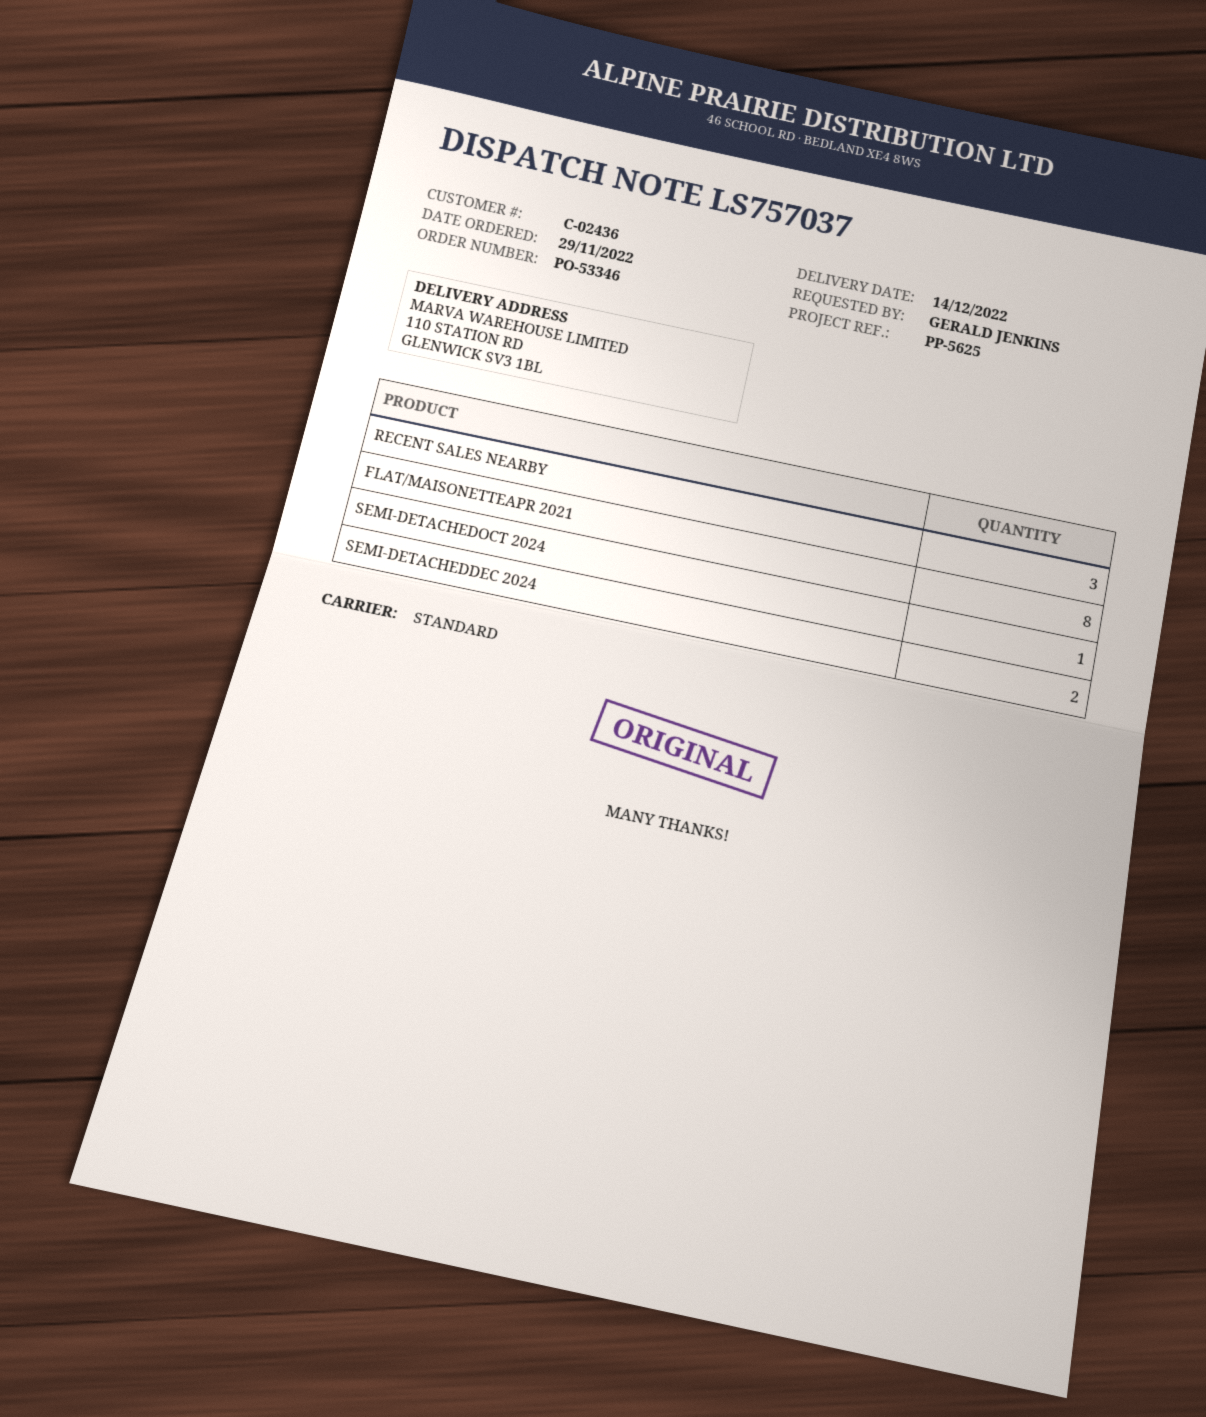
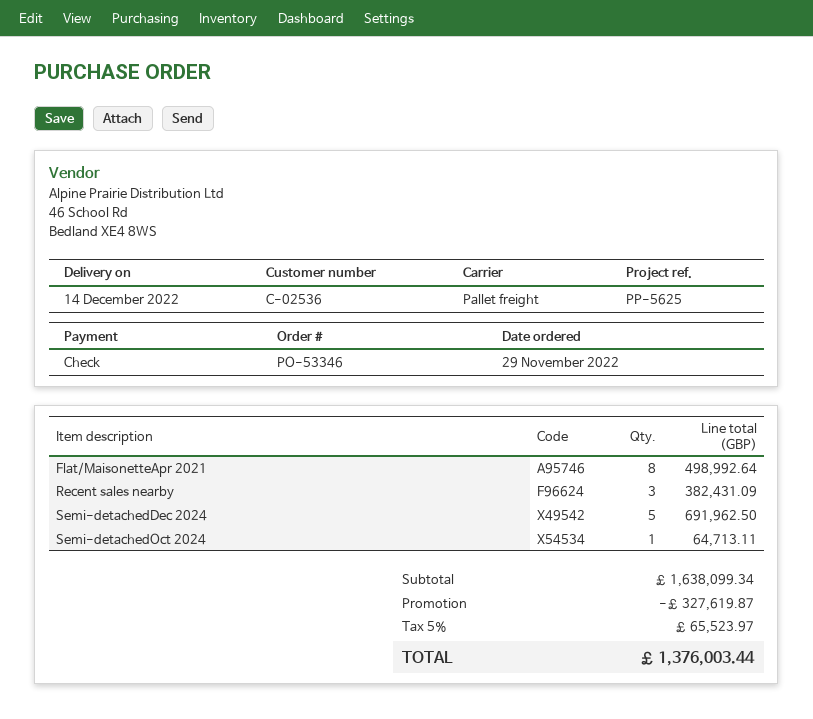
customer number: C-02436 -> C-02536
shipping method: standard -> pallet freight
SEMI-DETACHEDDEC 2024: 2 -> 5

